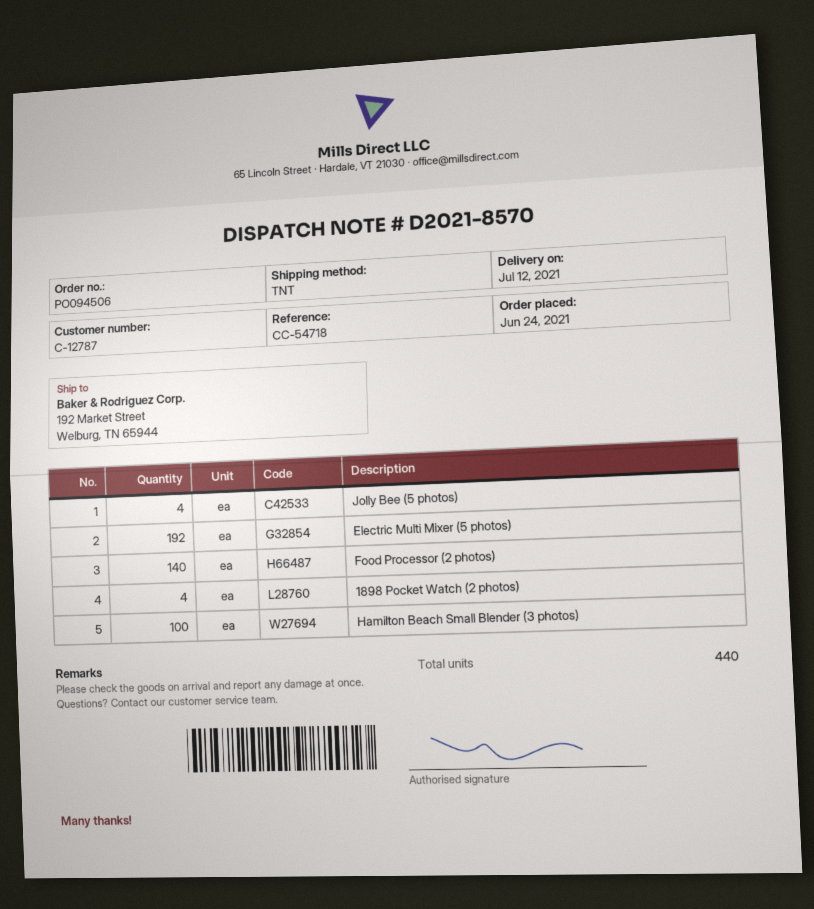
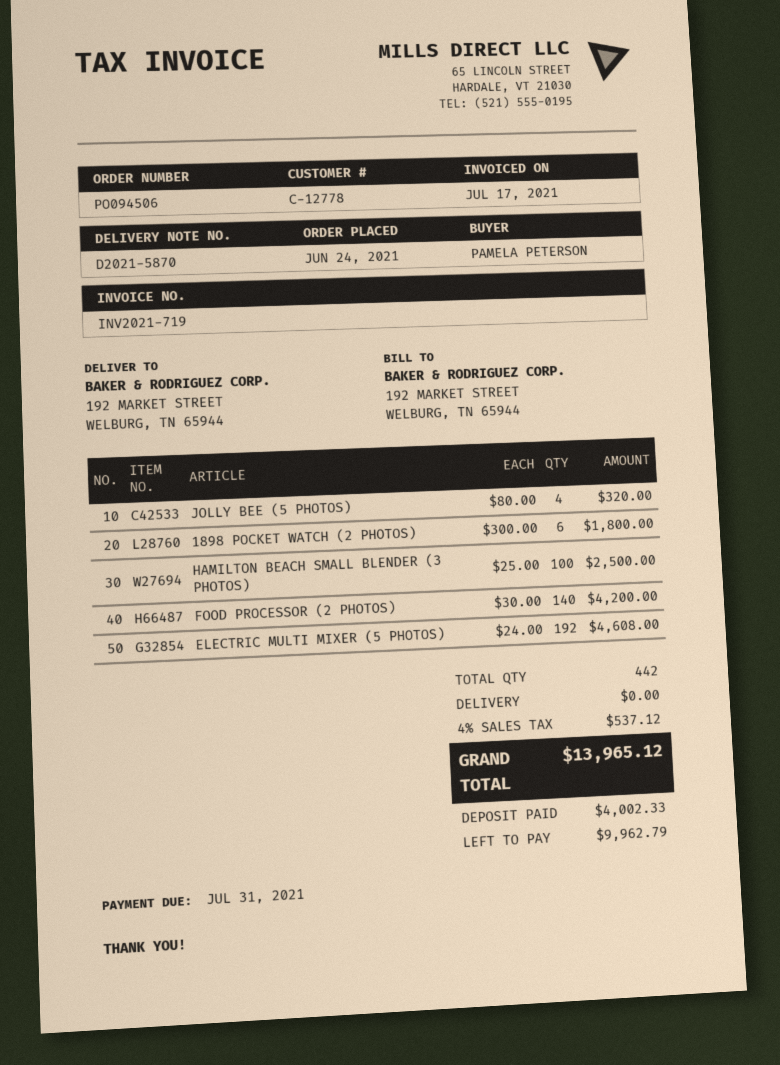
delivery note number: D2021-8570 -> D2021-5870
customer number: C-12787 -> C-12778
1898 Pocket Watch (2 photos): 4 -> 6
total quantity: 440 -> 442

